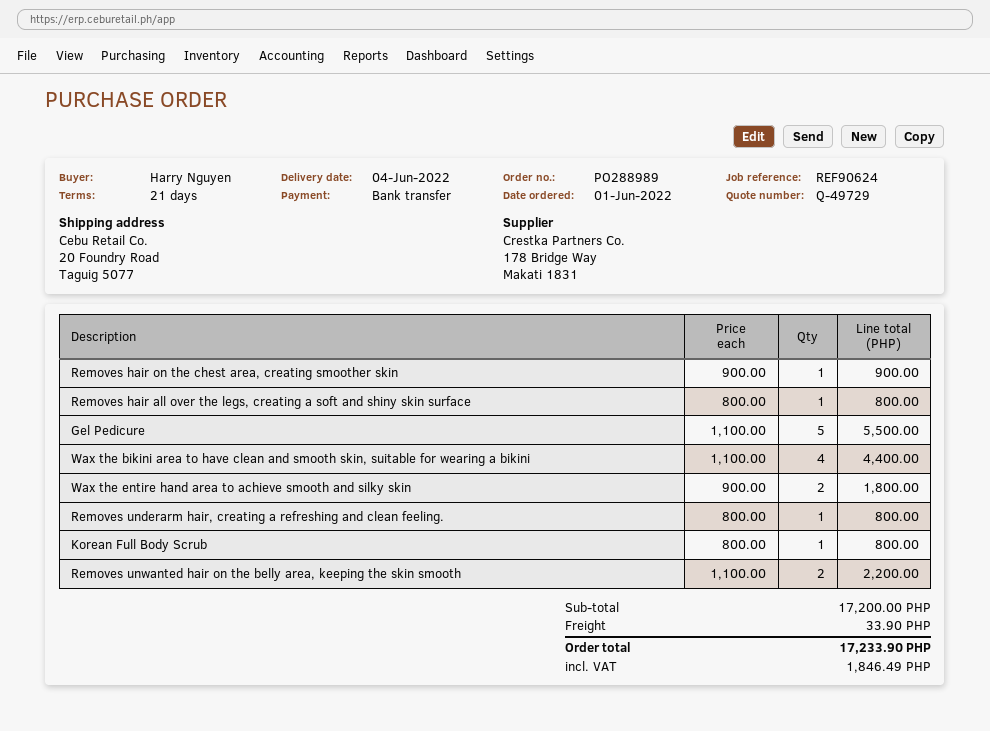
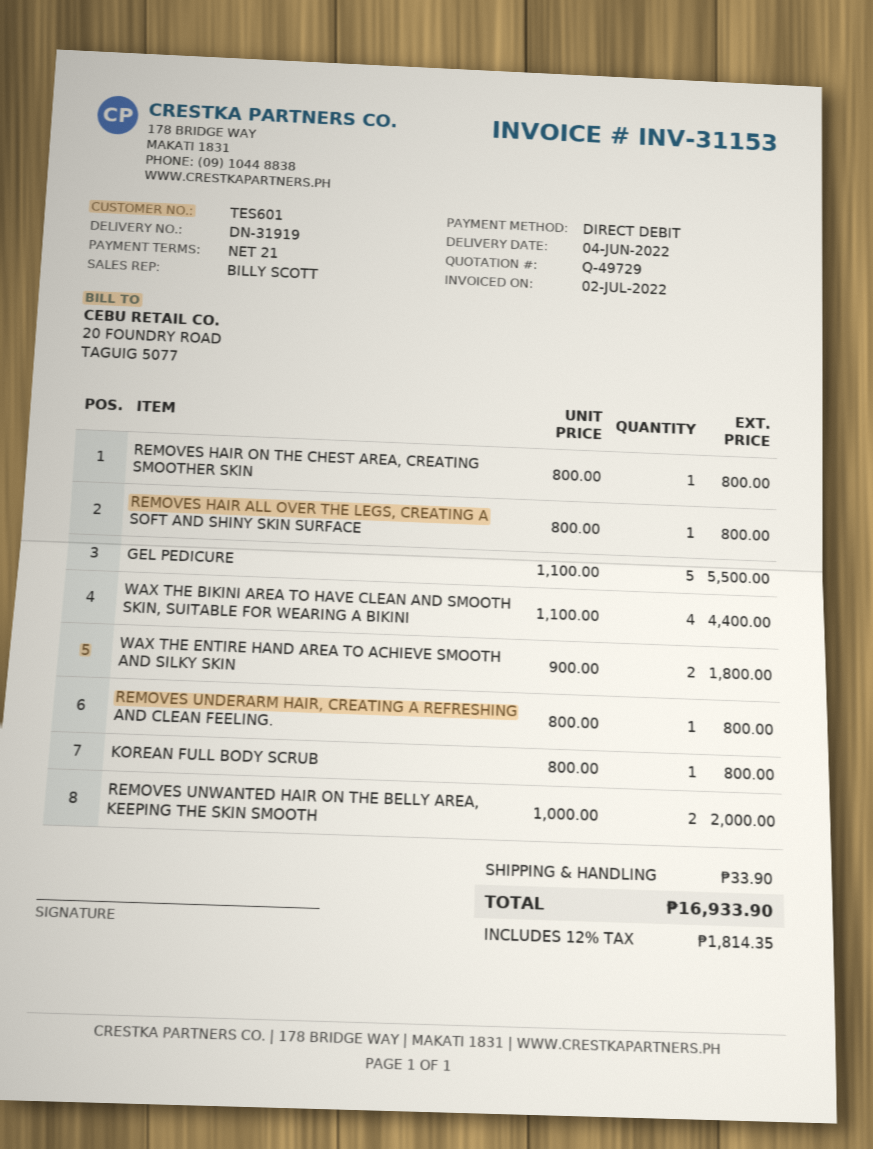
payment method: bank transfer -> direct debit
Removes hair on the chest area, creating smoother skin: 1 x 900.00 = 900.00 -> 1 x 800.00 = 800.00
Removes unwanted hair on the belly area, keeping the skin smooth: 2 x 1100.00 = 2200.00 -> 2 x 1000.00 = 2000.00
tax: 1846.49 -> 1814.35
total: 17233.90 -> 16933.90

